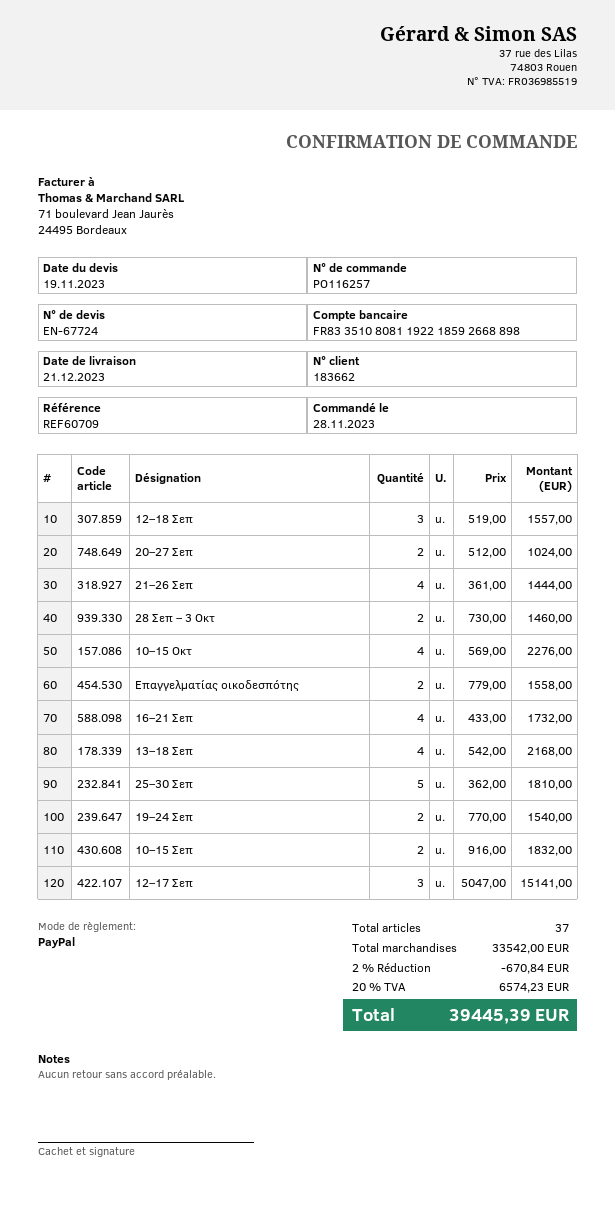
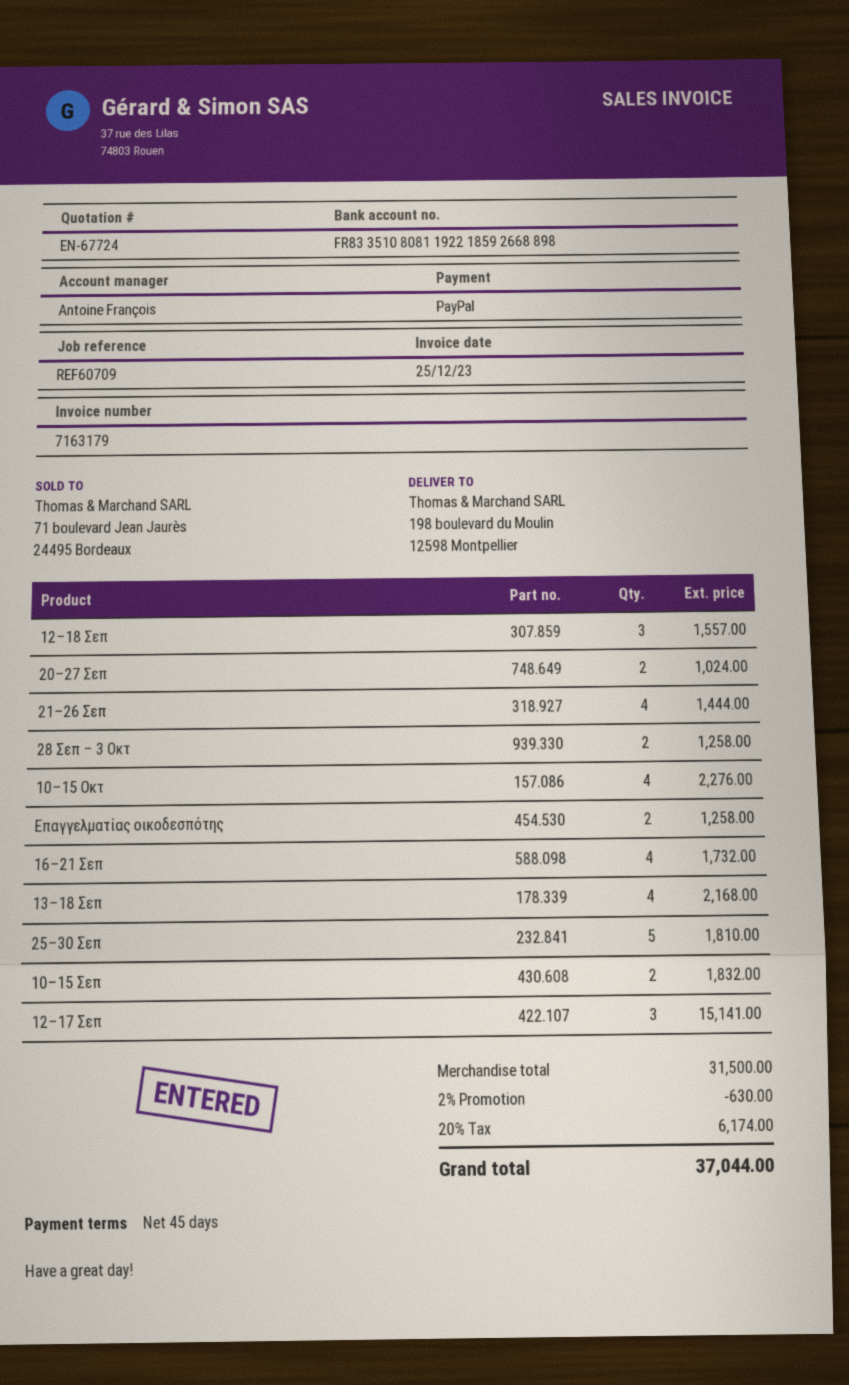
28 Σεπ – 3 Οκτ: 2 for 1460.00 -> 2 for 1258.00
Επαγγελματίας οικοδεσπότης: 2 for 1558.00 -> 2 for 1258.00
19–24 Σεπ: 2 for 1540.00 -> none
subtotal: 33542.00 -> 31500.00
discount: 2% = 670.84 -> 2% = 630.00
tax: 20% = 6574.23 -> 20% = 6174.00
total: 39445.39 -> 37044.00

